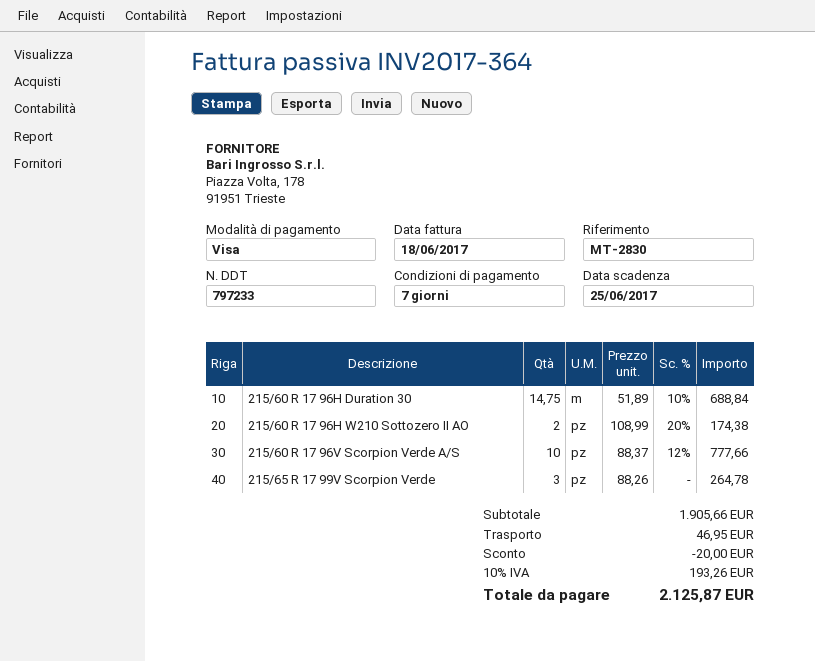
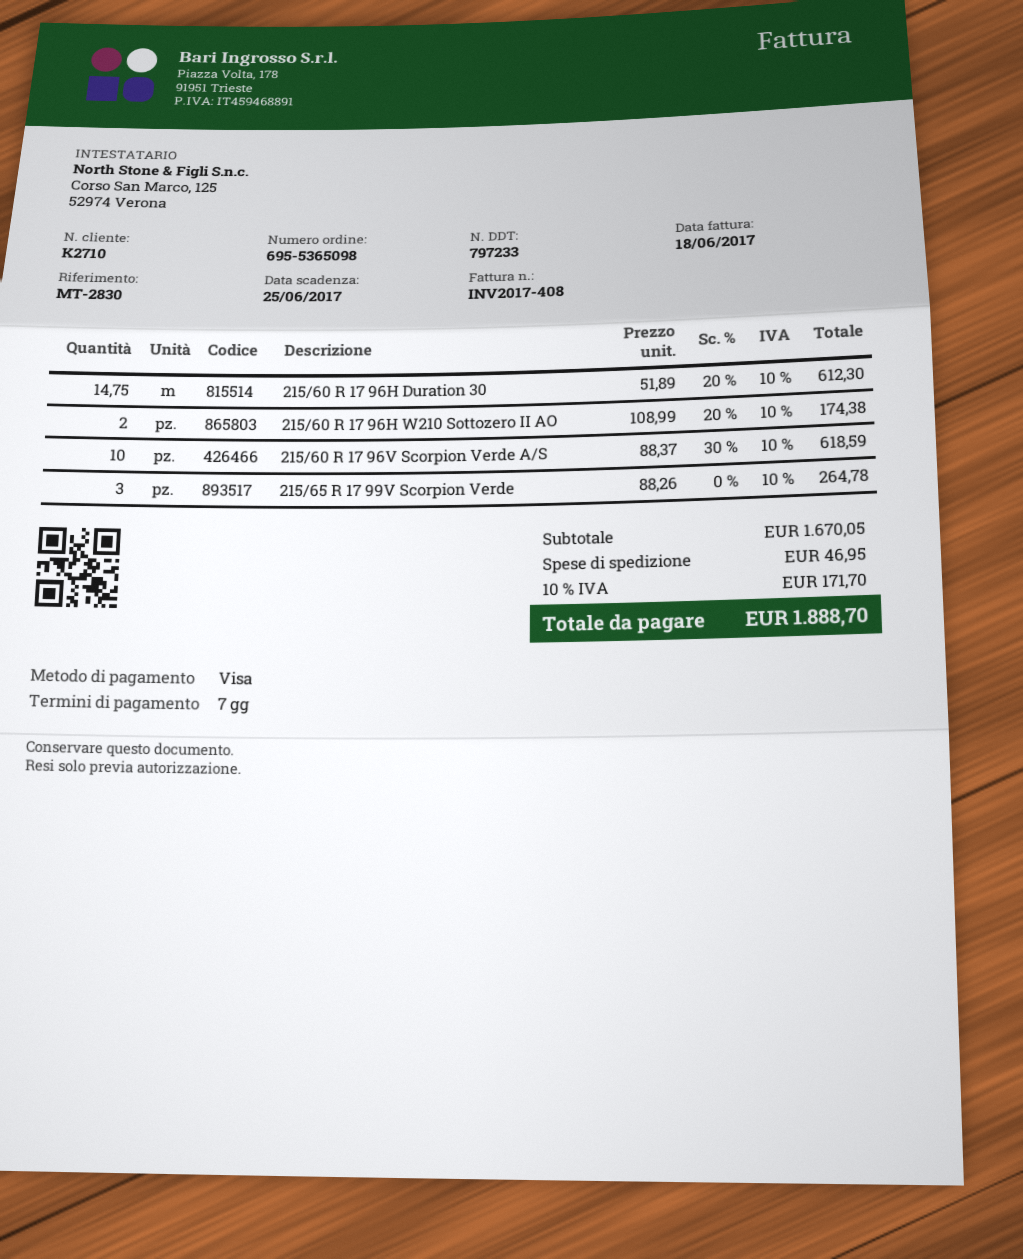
invoice number: INV2017-364 -> INV2017-408
215/60 R 17 96H Duration 30: 14.75 x 51.89 - 10% = 688.84 -> 14.75 x 51.89 - 20% = 612.30
215/60 R 17 96V Scorpion Verde A/S: 10 x 88.37 - 12% = 777.66 -> 10 x 88.37 - 30% = 618.59
subtotal: 1905.66 -> 1670.05
discount: 20.00 -> none
tax: 10% = 193.26 -> 10% = 171.70
total: 2125.87 -> 1888.70

